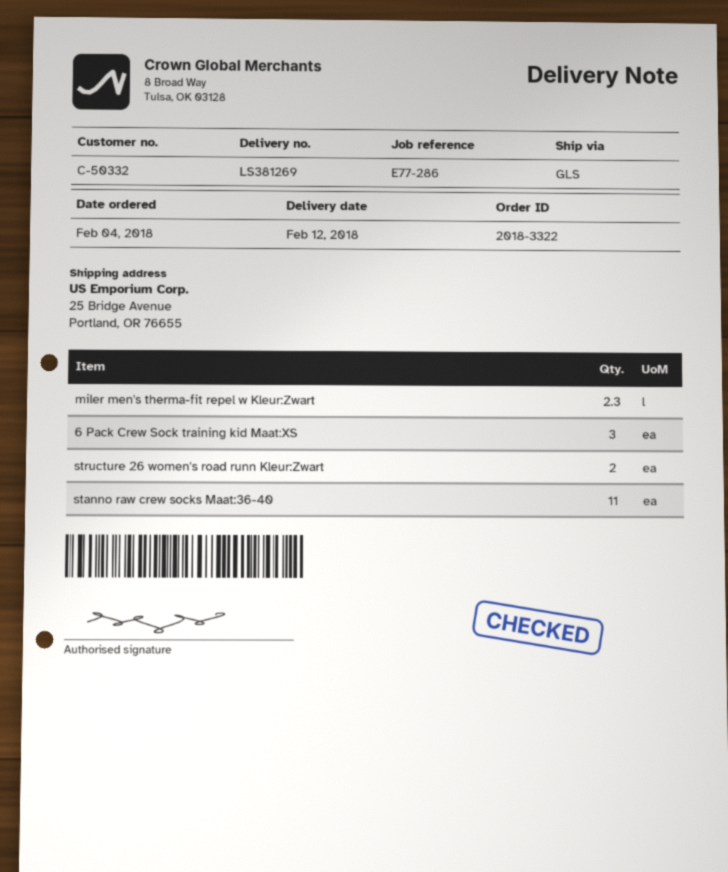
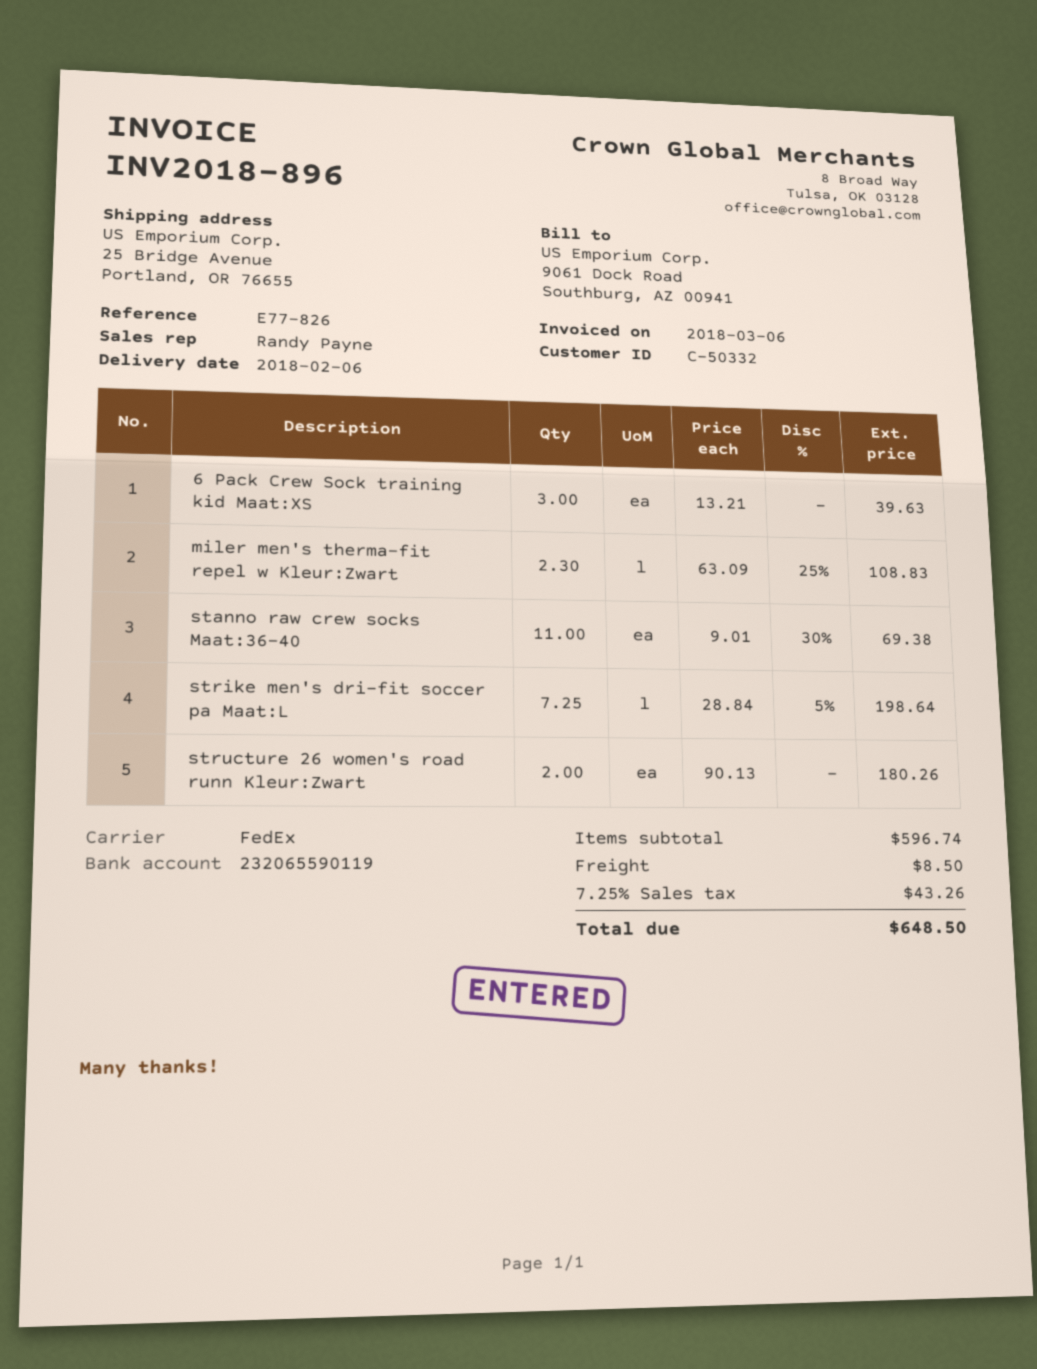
delivery date: 2018-02-12 -> 2018-02-06
reference: E77-286 -> E77-826
shipping method: GLS -> FedEx
strike men's dri-fit soccer pa Maat:L: none -> 7.25

